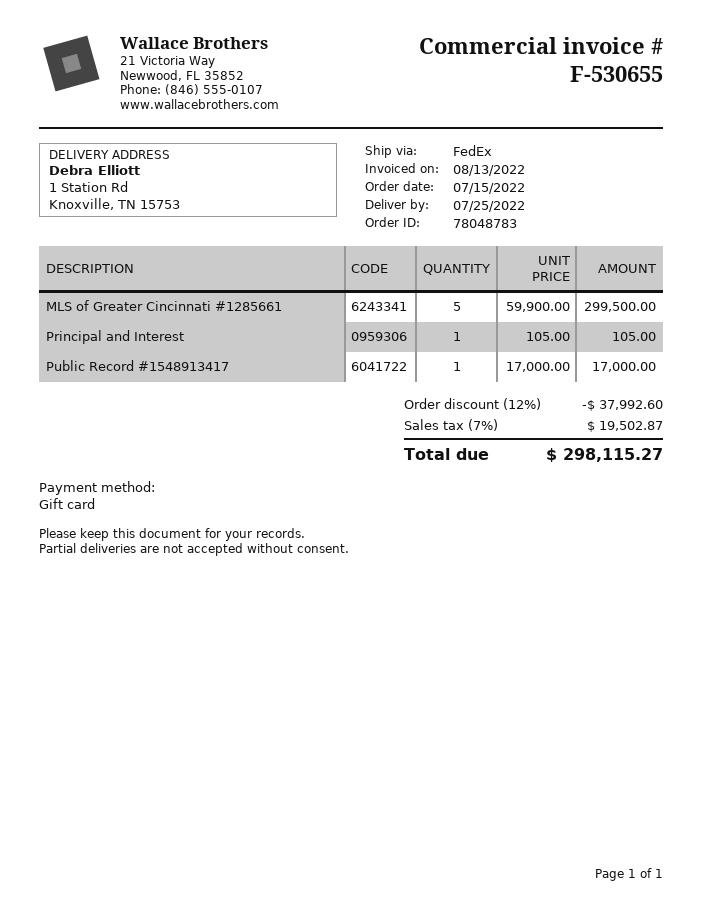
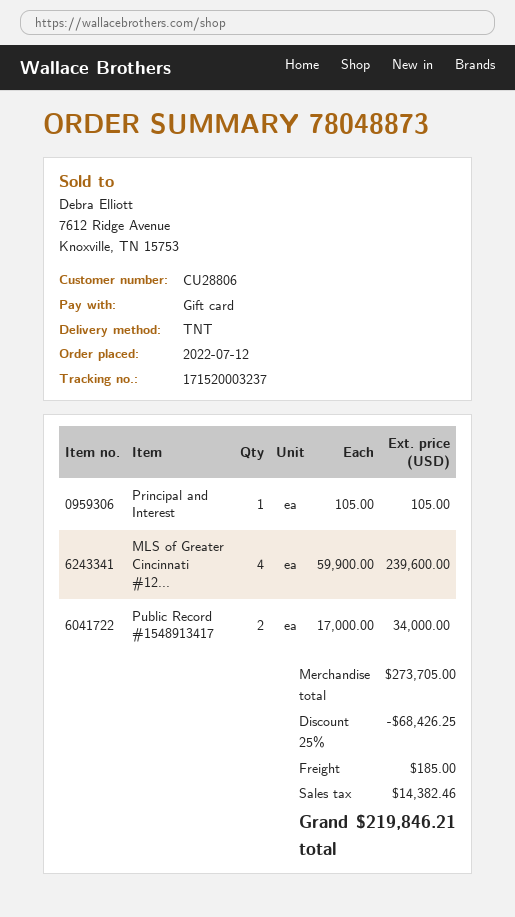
order number: 78048783 -> 78048873
order date: 2022-07-15 -> 2022-07-12
shipping method: FedEx -> TNT
MLS of Greater Cincinnati #1285661: 5 x 59900.00 = 299500.00 -> 4 x 59900.00 = 239600.00
Public Record #1548913417: 1 x 17000.00 = 17000.00 -> 2 x 17000.00 = 34000.00
discount: 12% = 37992.60 -> 25% = 68426.25
shipping: none -> 185.00
tax: 19502.87 -> 14382.46
total: 298115.27 -> 219846.21

